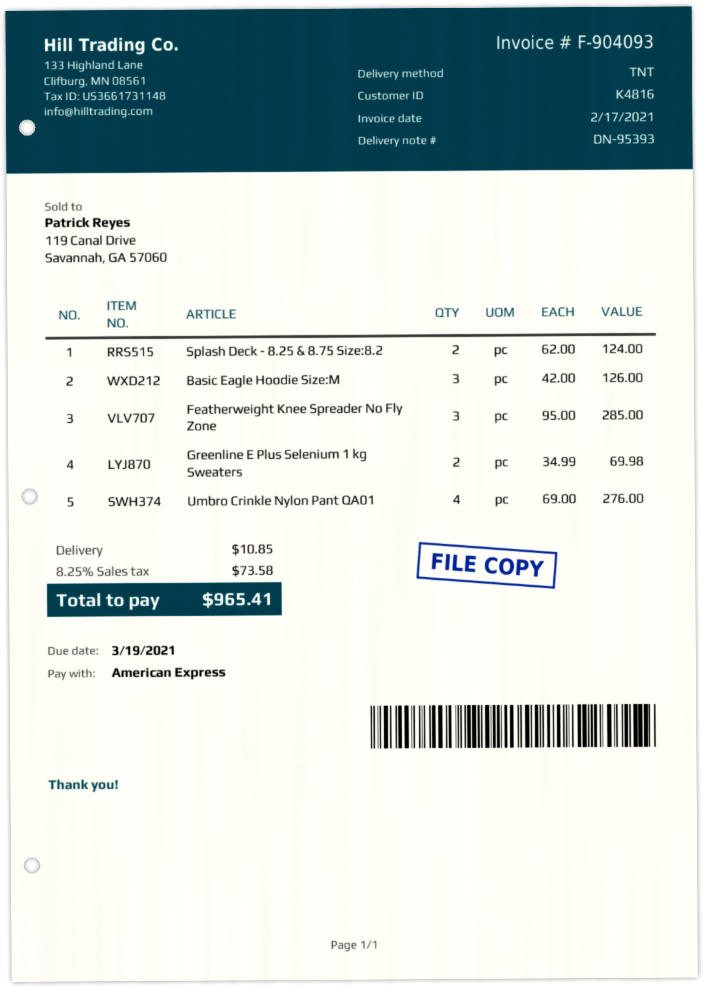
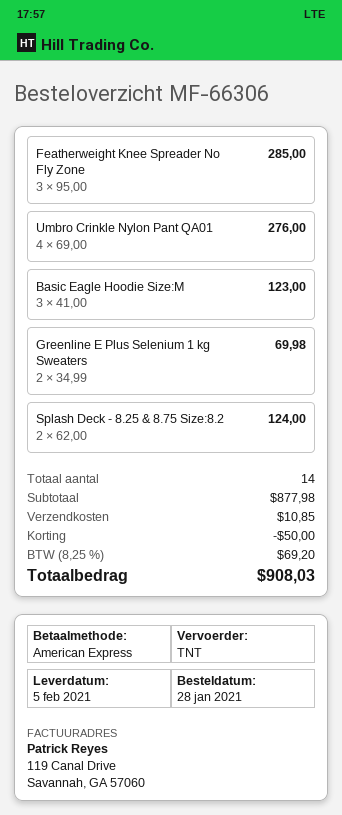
Basic Eagle Hoodie Size:M: 3 x 42.00 = 126.00 -> 3 x 41.00 = 123.00
discount: none -> 50.00
tax: 8.25% = 73.58 -> 8.25% = 69.20
total: 965.41 -> 908.03

